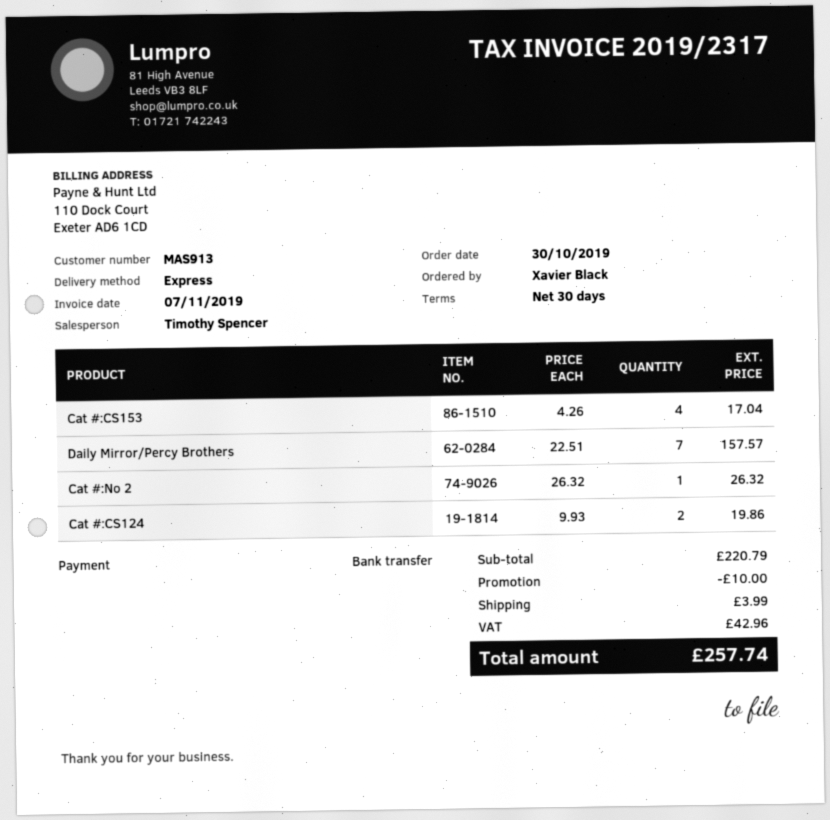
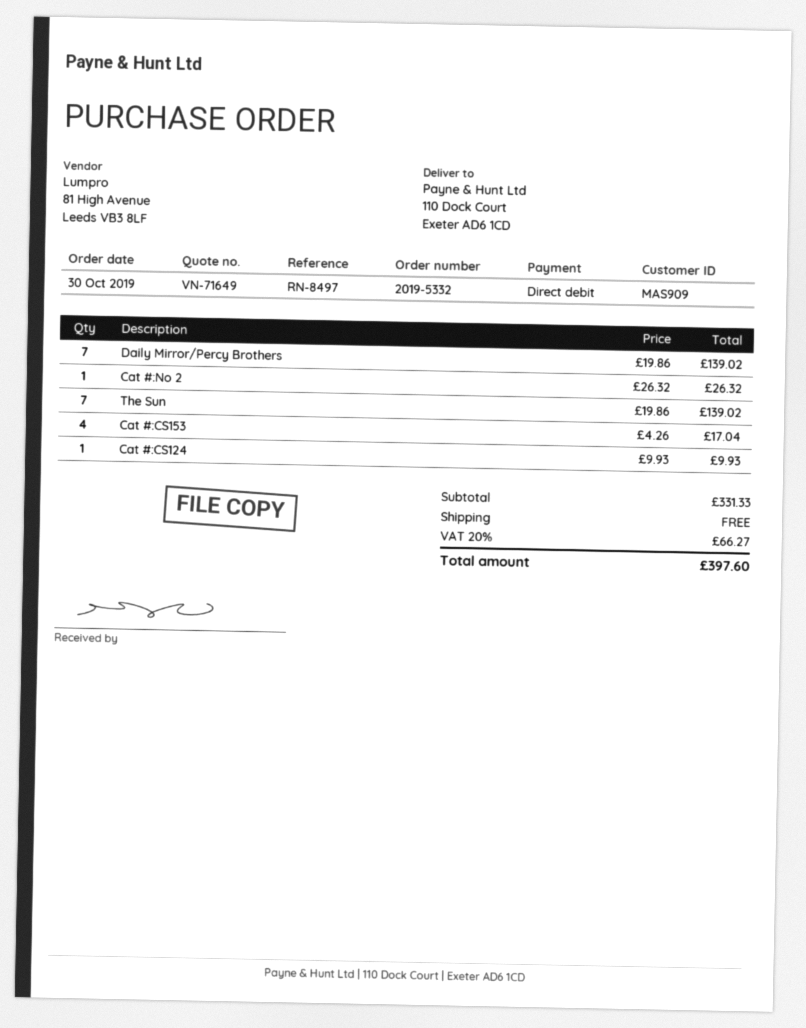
customer number: MAS913 -> MAS909
payment method: bank transfer -> direct debit
Daily Mirror/Percy Brothers: 7 x 22.51 = 157.57 -> 7 x 19.86 = 139.02
Cat #:CS124: 2 x 9.93 = 19.86 -> 1 x 9.93 = 9.93
The Sun: none -> 7 x 19.86 = 139.02
subtotal: 220.79 -> 331.33
discount: 10.00 -> none
shipping: 3.99 -> 0.00
tax: 42.96 -> 66.27
total: 257.74 -> 397.60

